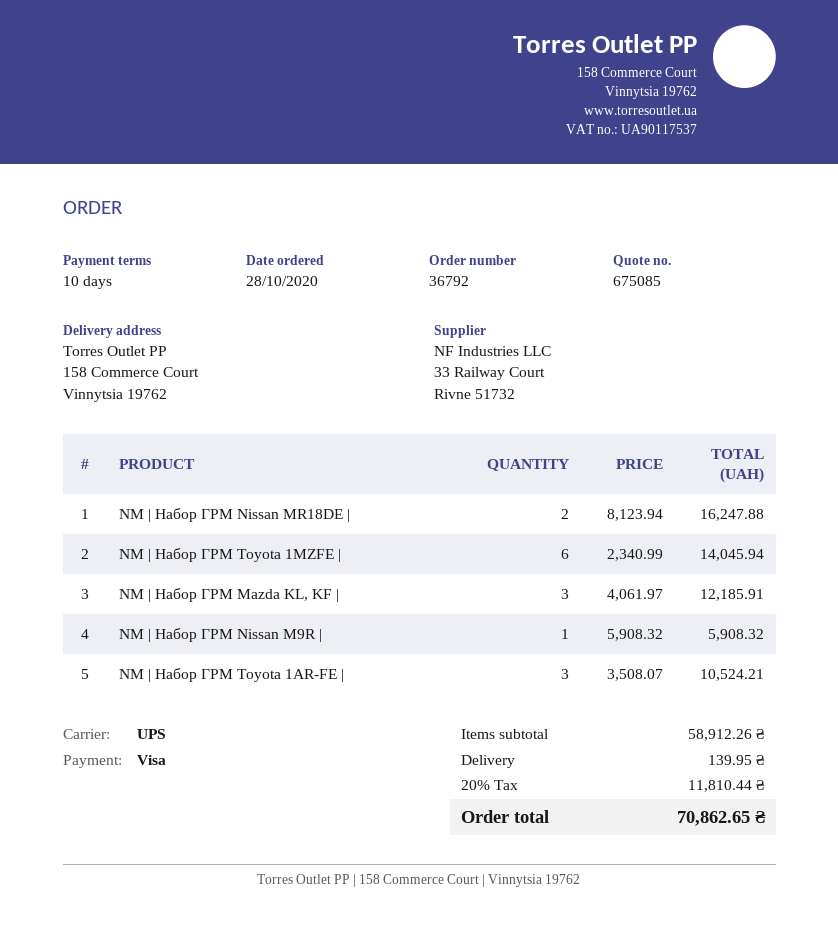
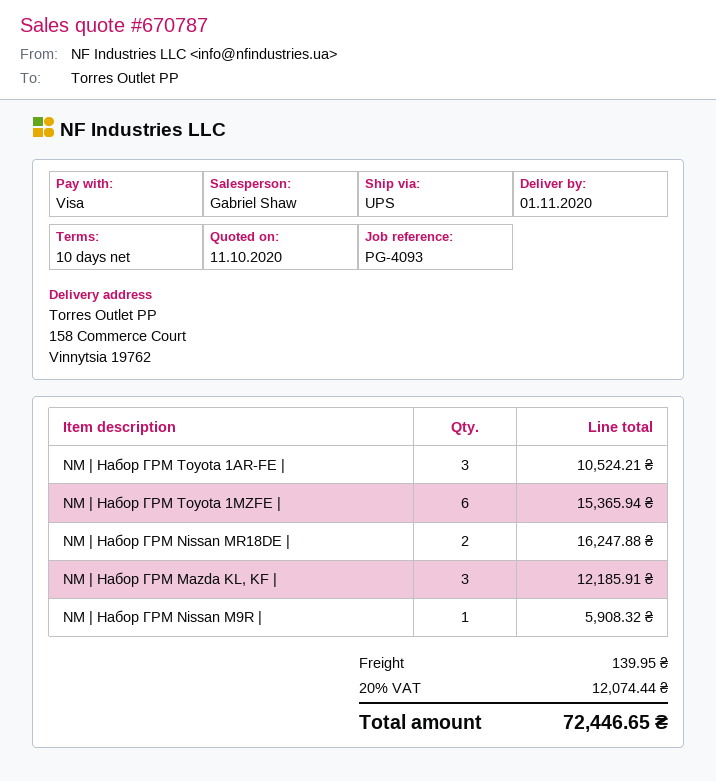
quote number: 675085 -> 670787
NM | Набор ГРМ Toyota 1MZFE |: 6 for 14045.94 -> 6 for 15365.94
tax: 20% = 11810.44 -> 20% = 12074.44
total: 70862.65 -> 72446.65

